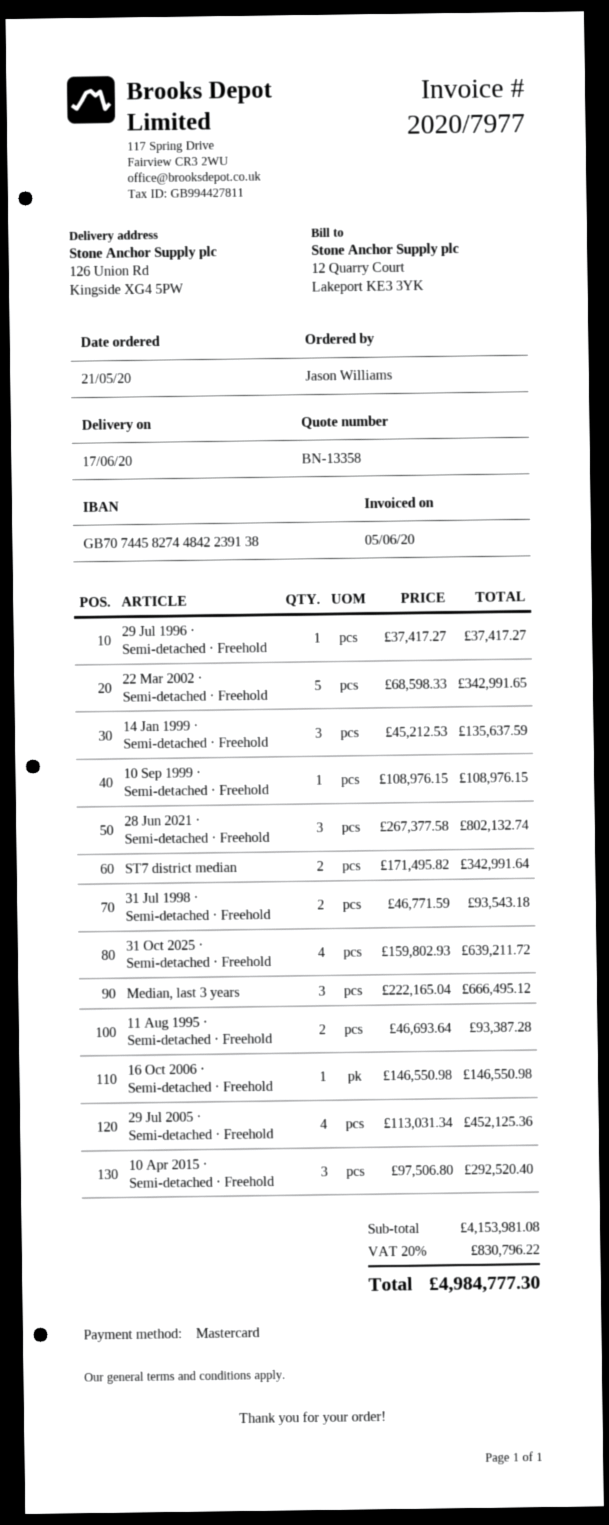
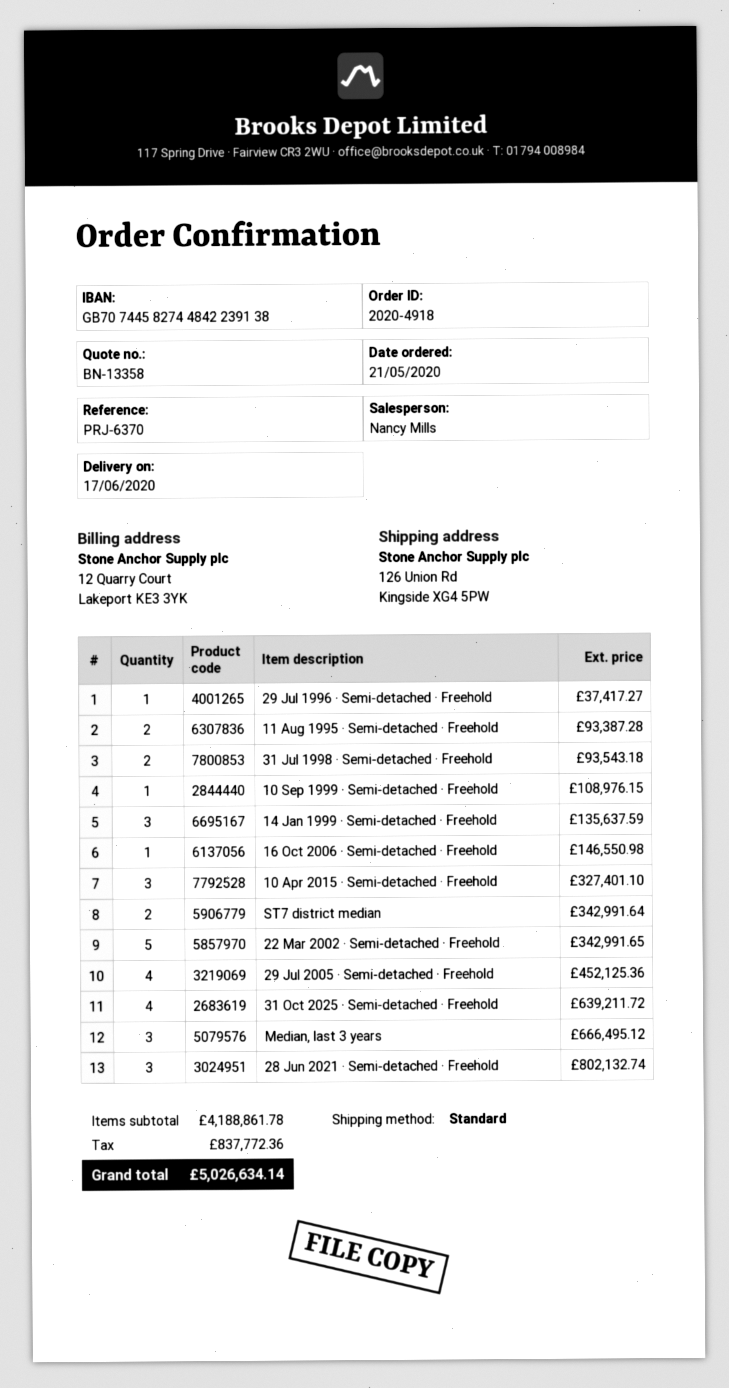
10 Apr 2015 · Semi-detached · Freehold: 3 for 292520.40 -> 3 for 327401.10
subtotal: 4153981.08 -> 4188861.78
tax: 830796.22 -> 837772.36
total: 4984777.30 -> 5026634.14

